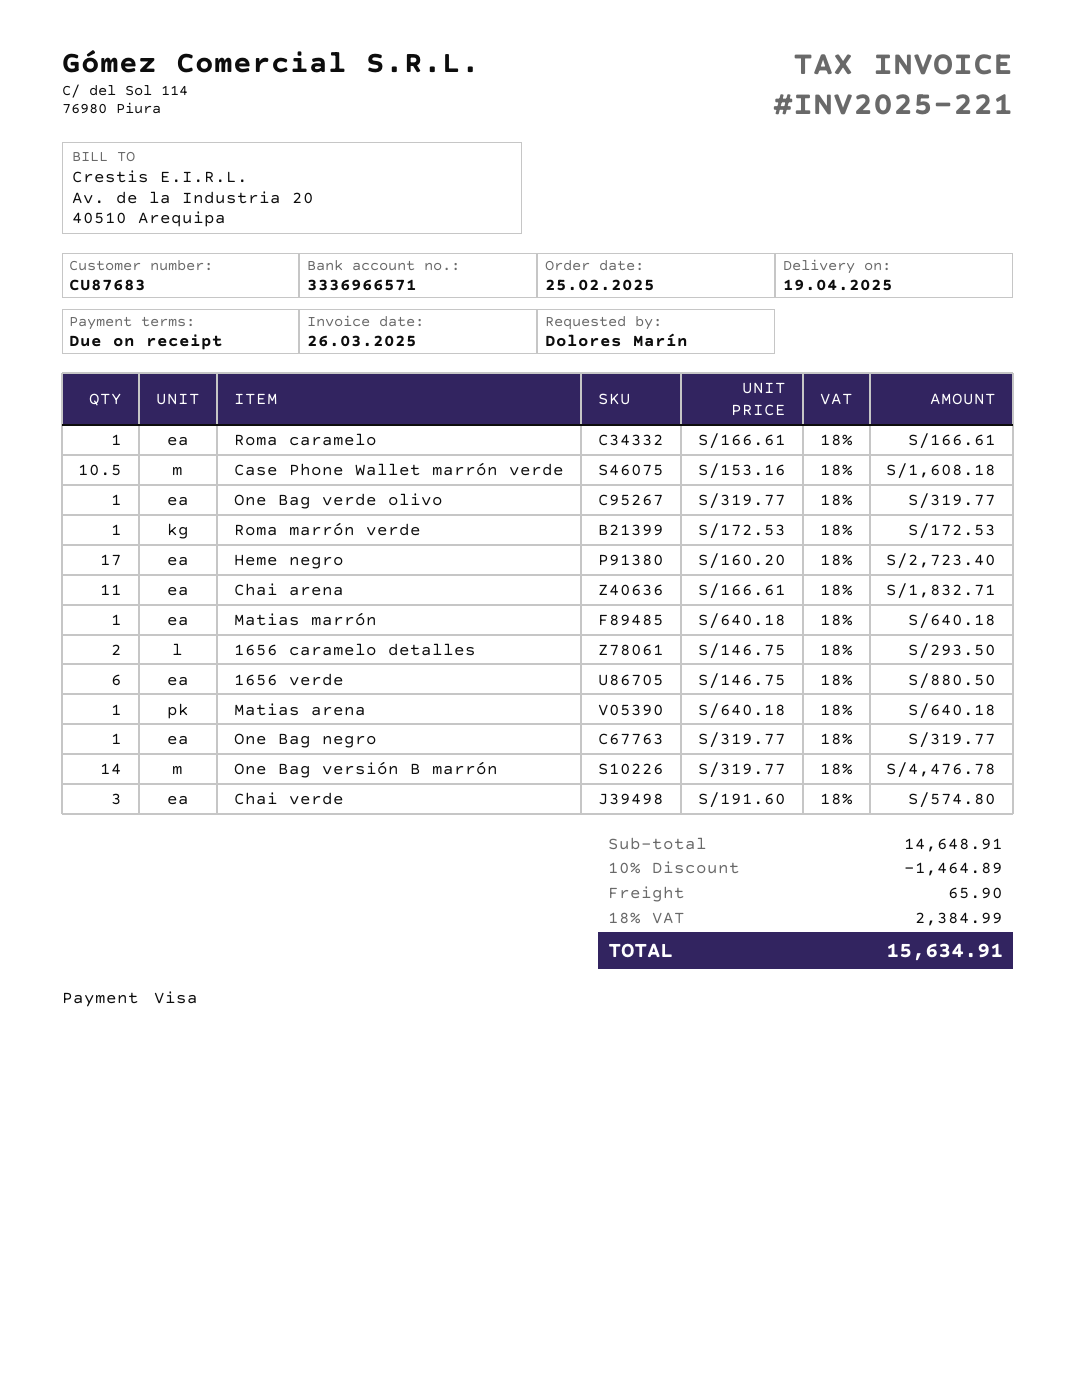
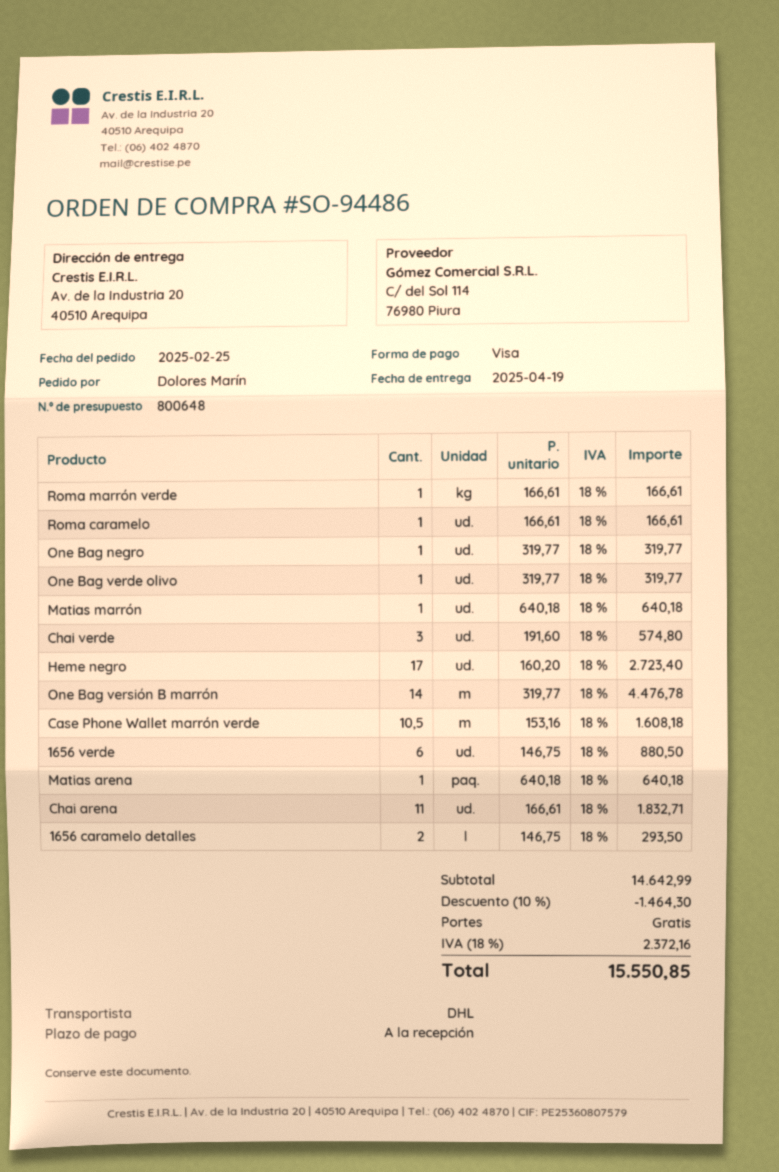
Roma marrón verde: 1 x 172.53 = 172.53 -> 1 x 166.61 = 166.61
subtotal: 14648.91 -> 14642.99
discount: 10% = 1464.89 -> 10% = 1464.30
shipping: 65.90 -> 0.00
tax: 18% = 2384.99 -> 18% = 2372.16
total: 15634.91 -> 15550.85

